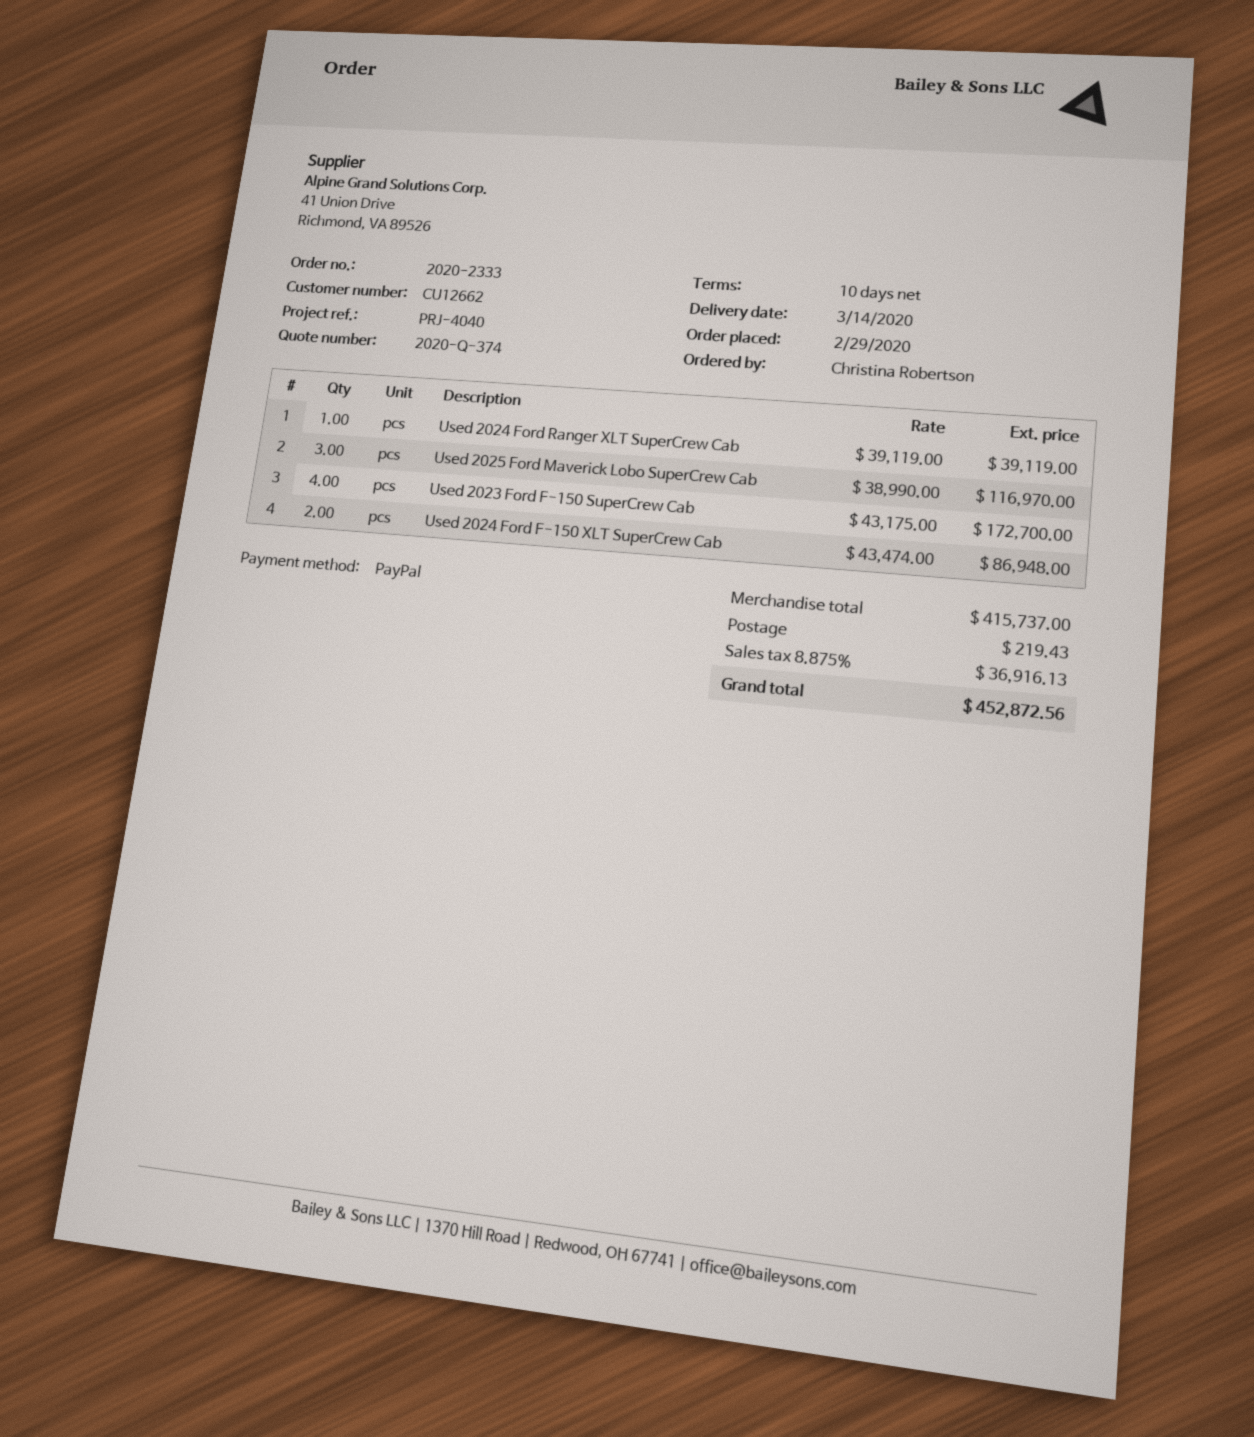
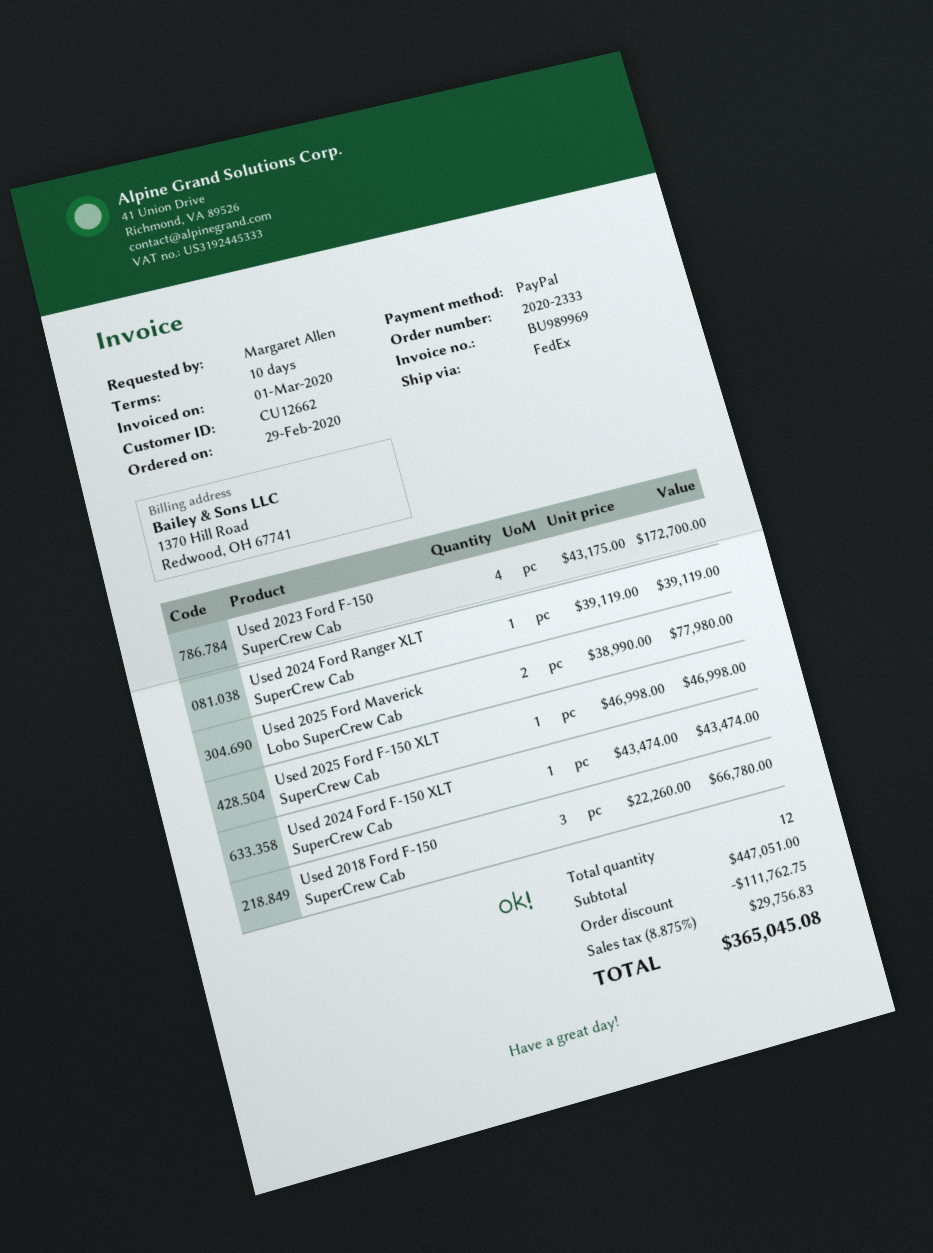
ordered by: Christina Robertson -> Margaret Allen
Used 2025 Ford Maverick Lobo SuperCrew Cab: 3 x 38990.00 = 116970.00 -> 2 x 38990.00 = 77980.00
Used 2024 Ford F-150 XLT SuperCrew Cab: 2 x 43474.00 = 86948.00 -> 1 x 43474.00 = 43474.00
Used 2025 Ford F-150 XLT SuperCrew Cab: none -> 1 x 46998.00 = 46998.00
Used 2018 Ford F-150 SuperCrew Cab: none -> 3 x 22260.00 = 66780.00
subtotal: 415737.00 -> 447051.00
discount: none -> 111762.75
shipping: 219.43 -> none
tax: 8.875% = 36916.13 -> 8.875% = 29756.83
total: 452872.56 -> 365045.08

